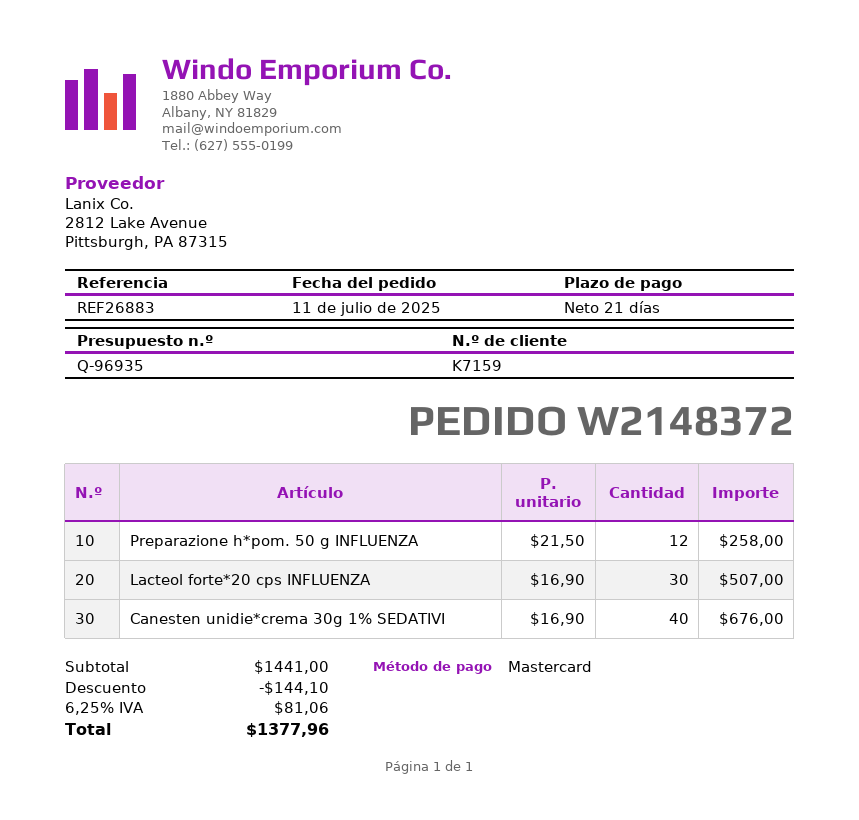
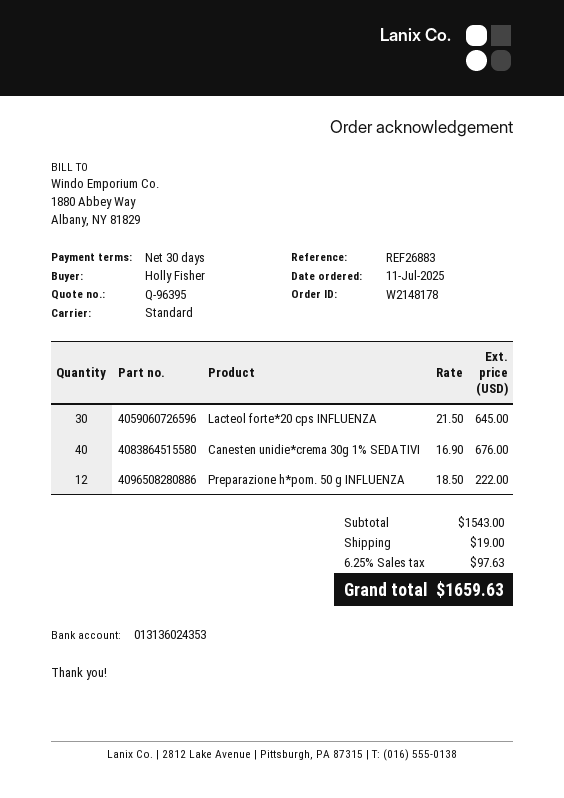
quote number: Q-96935 -> Q-96395
order number: W2148372 -> W2148178
payment terms: 21 days -> 30 days
Preparazione h*pom. 50 g INFLUENZA: 12 x 21.50 = 258.00 -> 12 x 18.50 = 222.00
Lacteol forte*20 cps INFLUENZA: 30 x 16.90 = 507.00 -> 30 x 21.50 = 645.00
subtotal: 1441.00 -> 1543.00
discount: 144.10 -> none
shipping: none -> 19.00
tax: 6.25% = 81.06 -> 6.25% = 97.63
total: 1377.96 -> 1659.63

